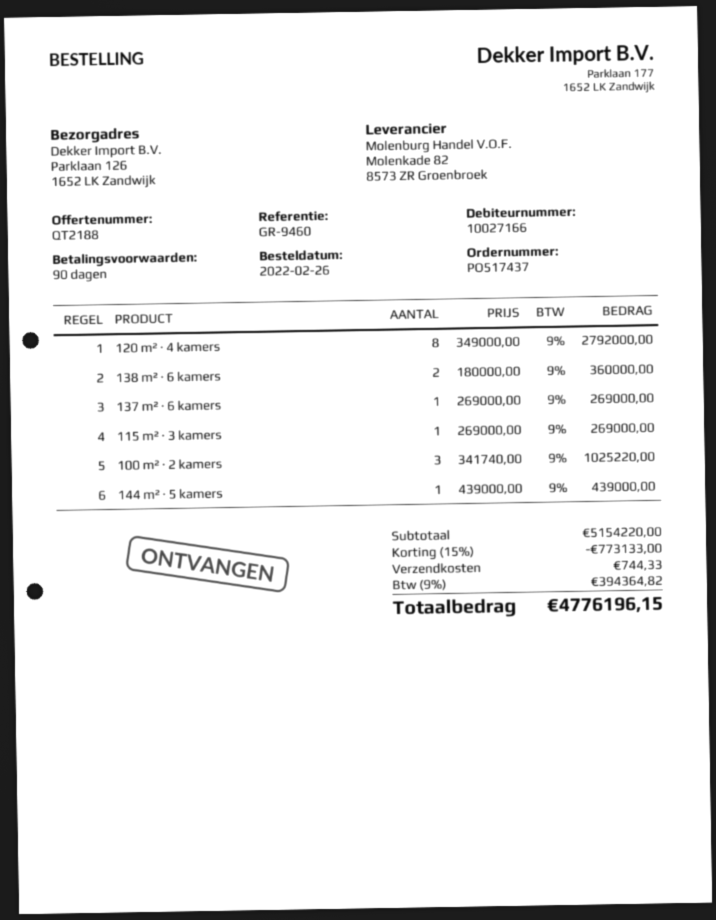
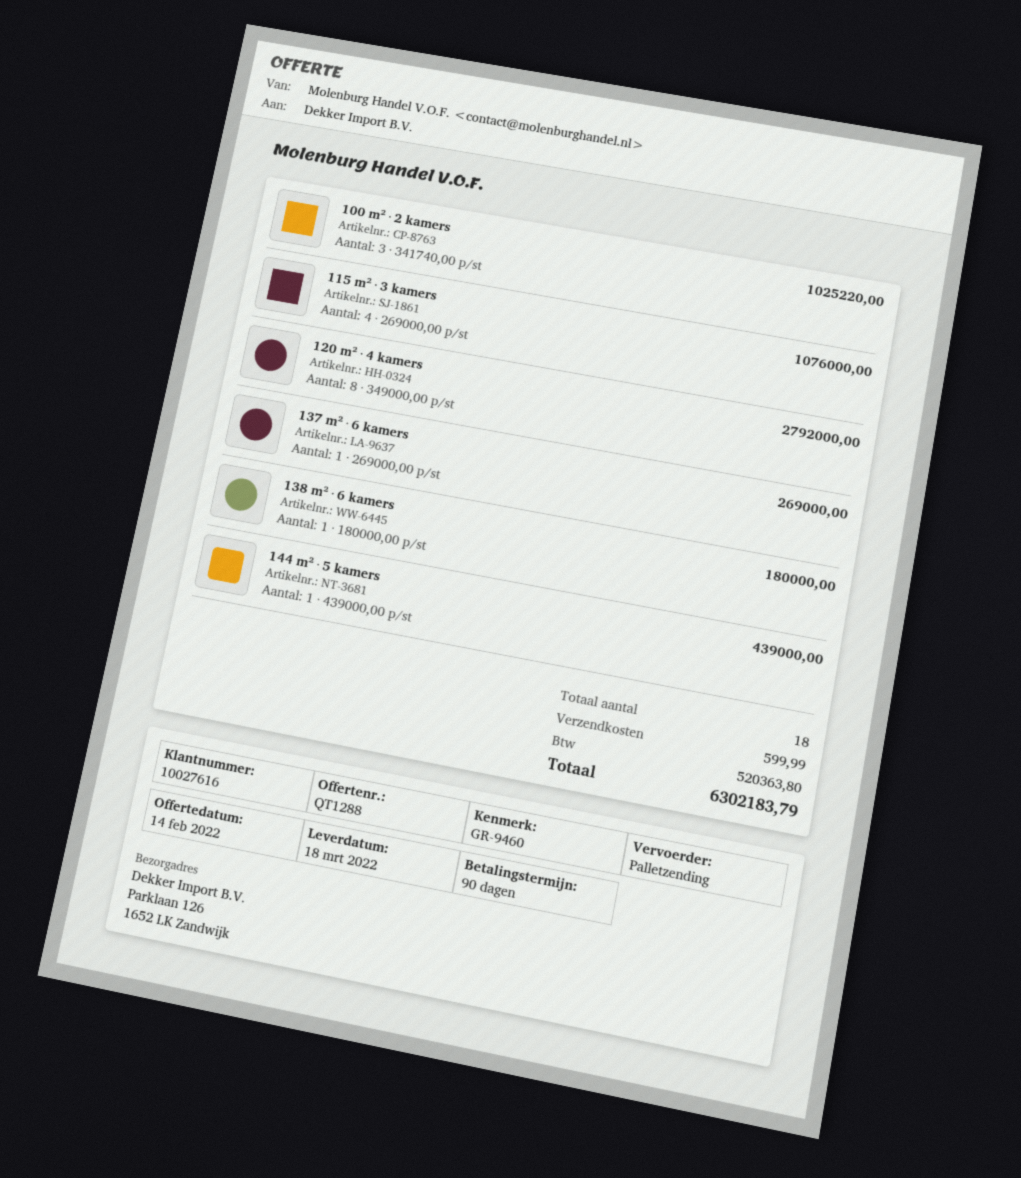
quote number: QT2188 -> QT1288
customer number: 10027166 -> 10027616
138 m² · 6 kamers: 2 x 180000.00 = 360000.00 -> 1 x 180000.00 = 180000.00
115 m² · 3 kamers: 1 x 269000.00 = 269000.00 -> 4 x 269000.00 = 1076000.00
discount: 15% = 773133.00 -> none
shipping: 744.33 -> 599.99
tax: 394364.82 -> 520363.80
total: 4776196.15 -> 6302183.79

